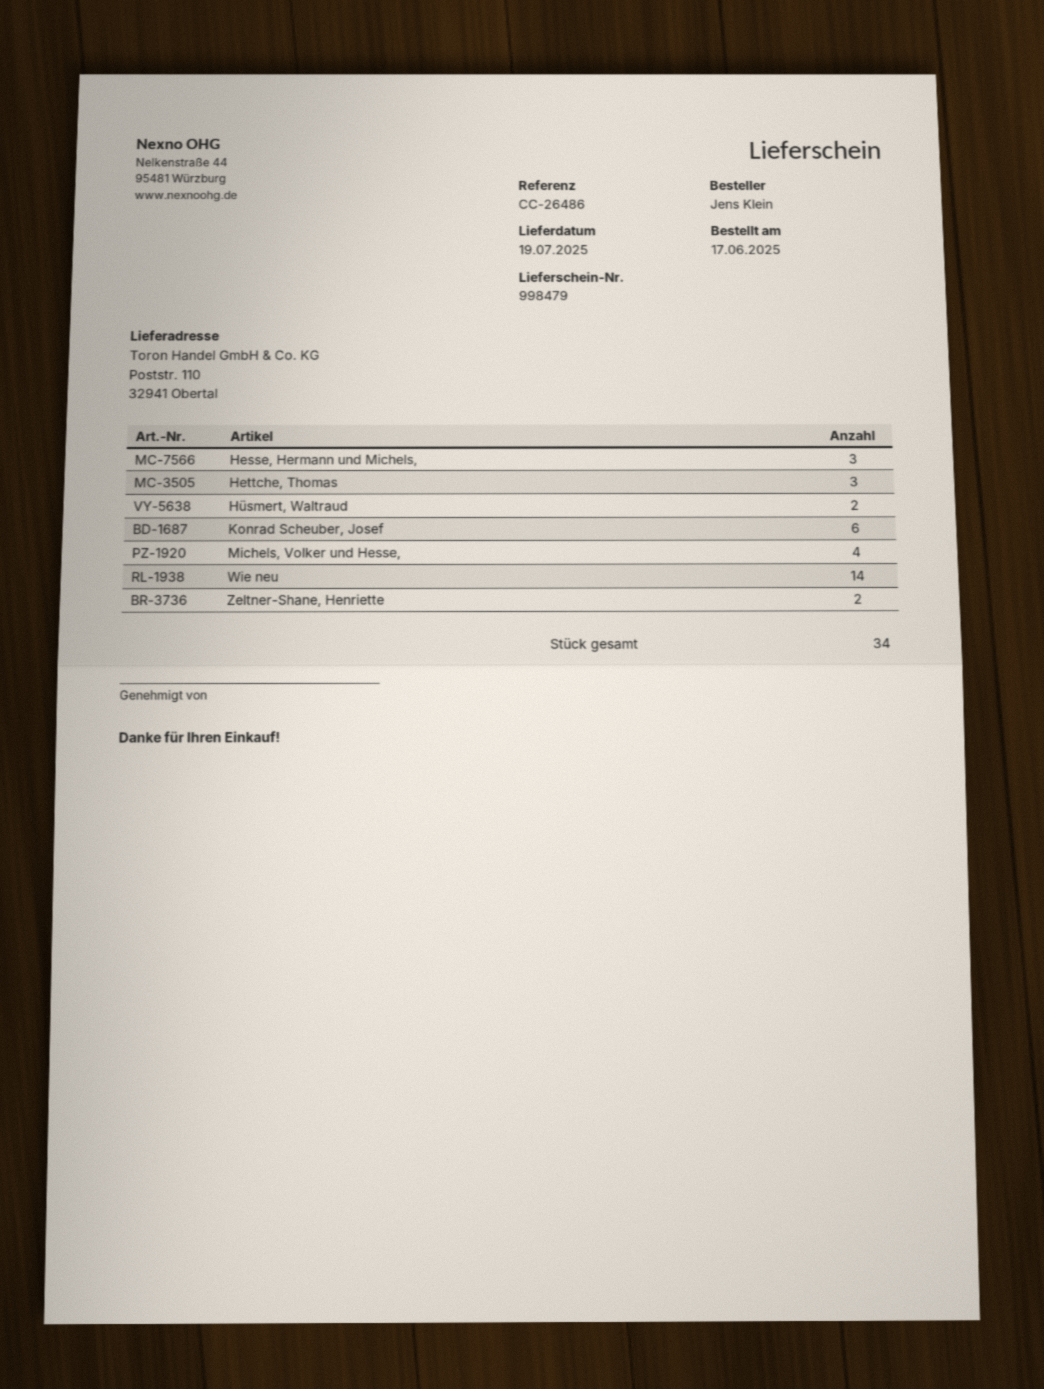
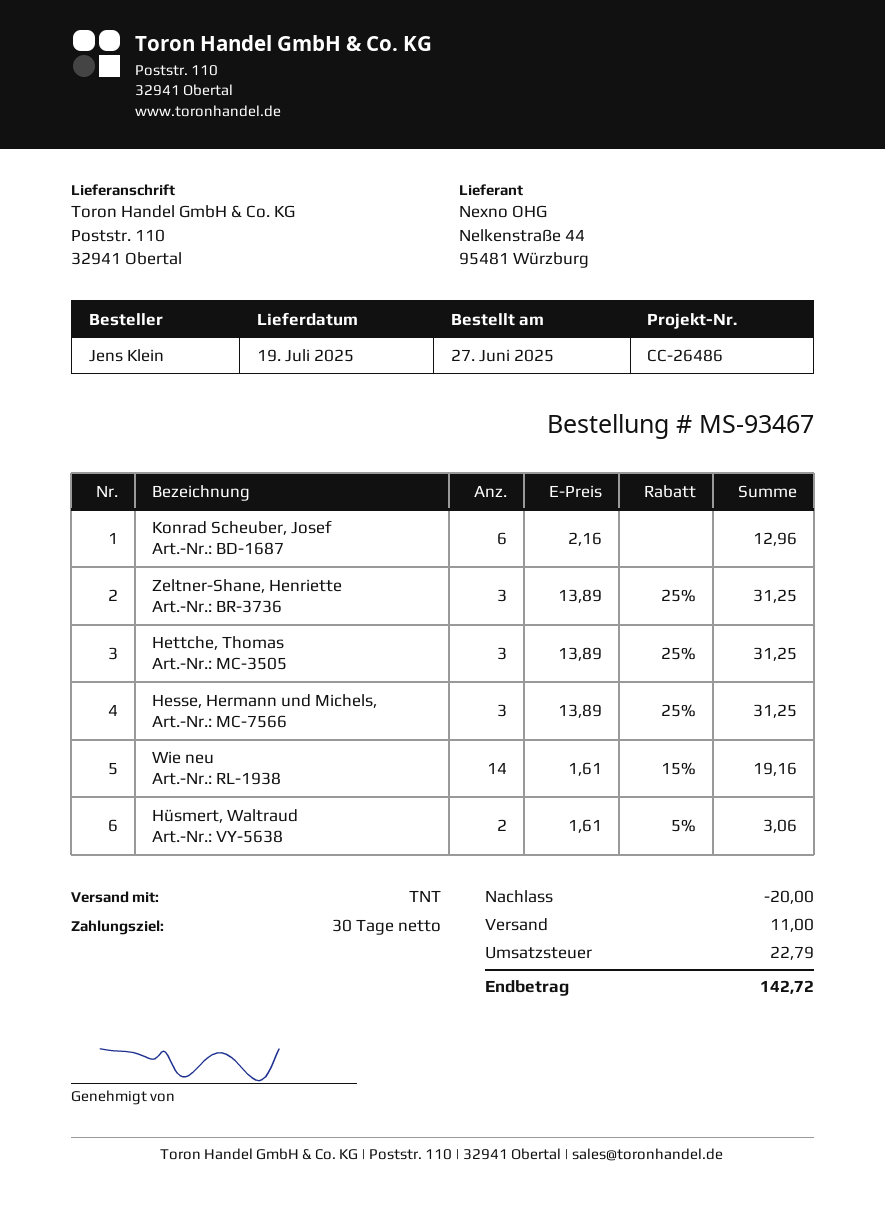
order date: 2025-06-17 -> 2025-06-27
Michels, Volker und Hesse,: 4 -> none
Zeltner-Shane, Henriette: 2 -> 3

